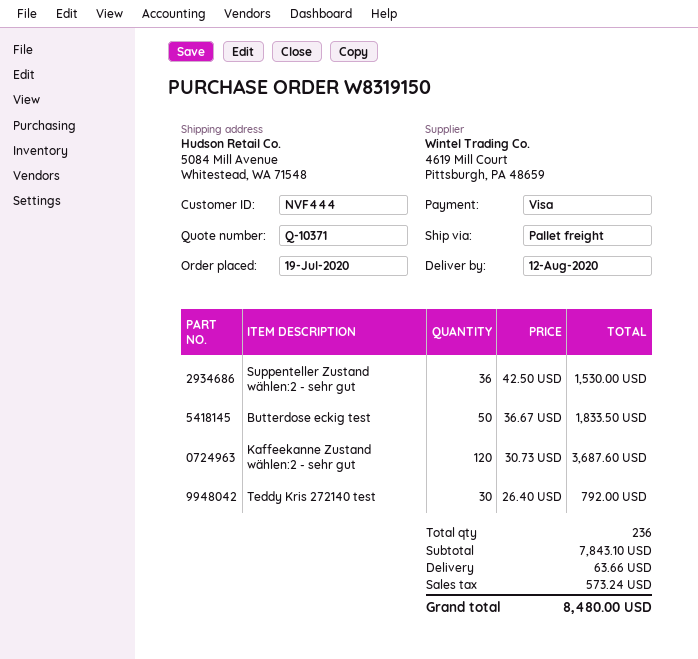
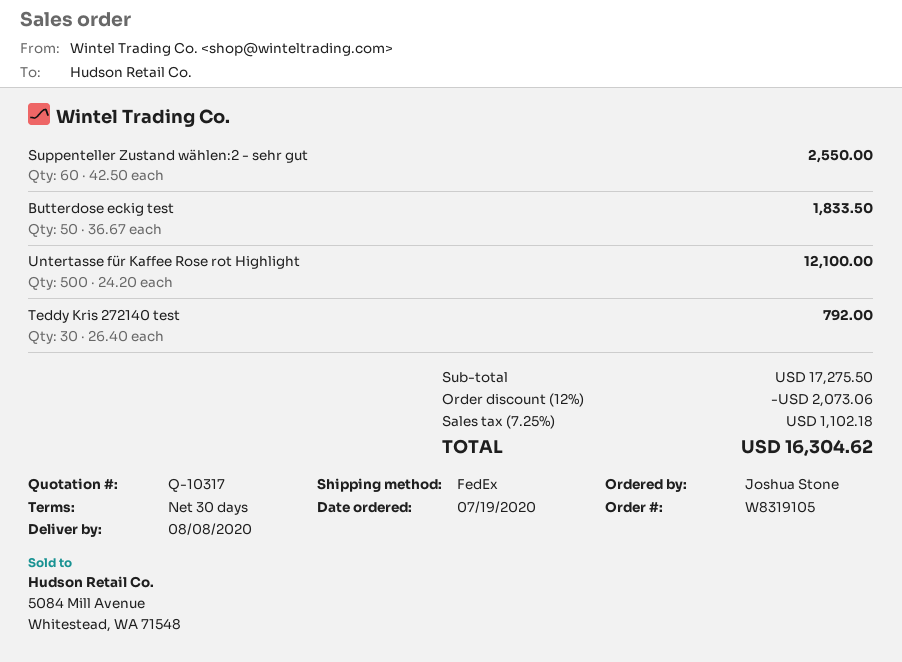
quote number: Q-10371 -> Q-10317
order number: W8319150 -> W8319105
delivery date: 2020-08-12 -> 2020-08-08
shipping method: pallet freight -> FedEx
Suppenteller Zustand wählen:2 - sehr gut: 36 x 42.50 = 1530.00 -> 60 x 42.50 = 2550.00
Kaffeekanne Zustand wählen:2 - sehr gut: 120 x 30.73 = 3687.60 -> none
Untertasse für Kaffee Rose rot Highlight: none -> 500 x 24.20 = 12100.00
subtotal: 7843.10 -> 17275.50
discount: none -> 12% = 2073.06
shipping: 63.66 -> none
tax: 573.24 -> 1102.18
total: 8480.00 -> 16304.62

